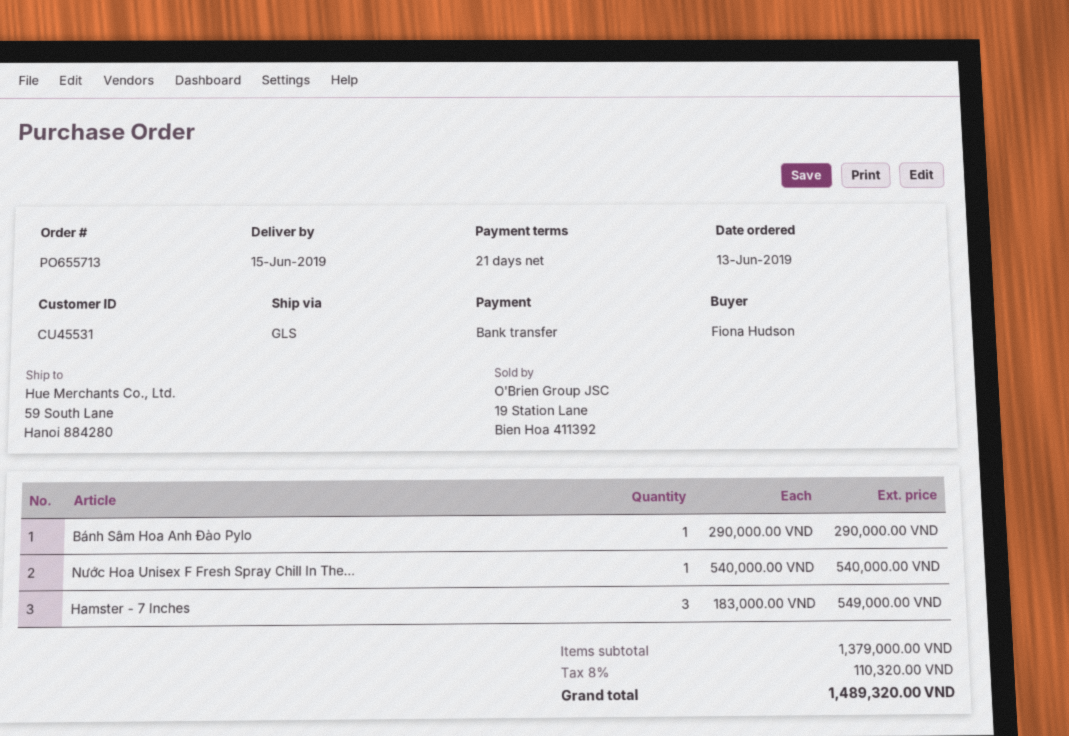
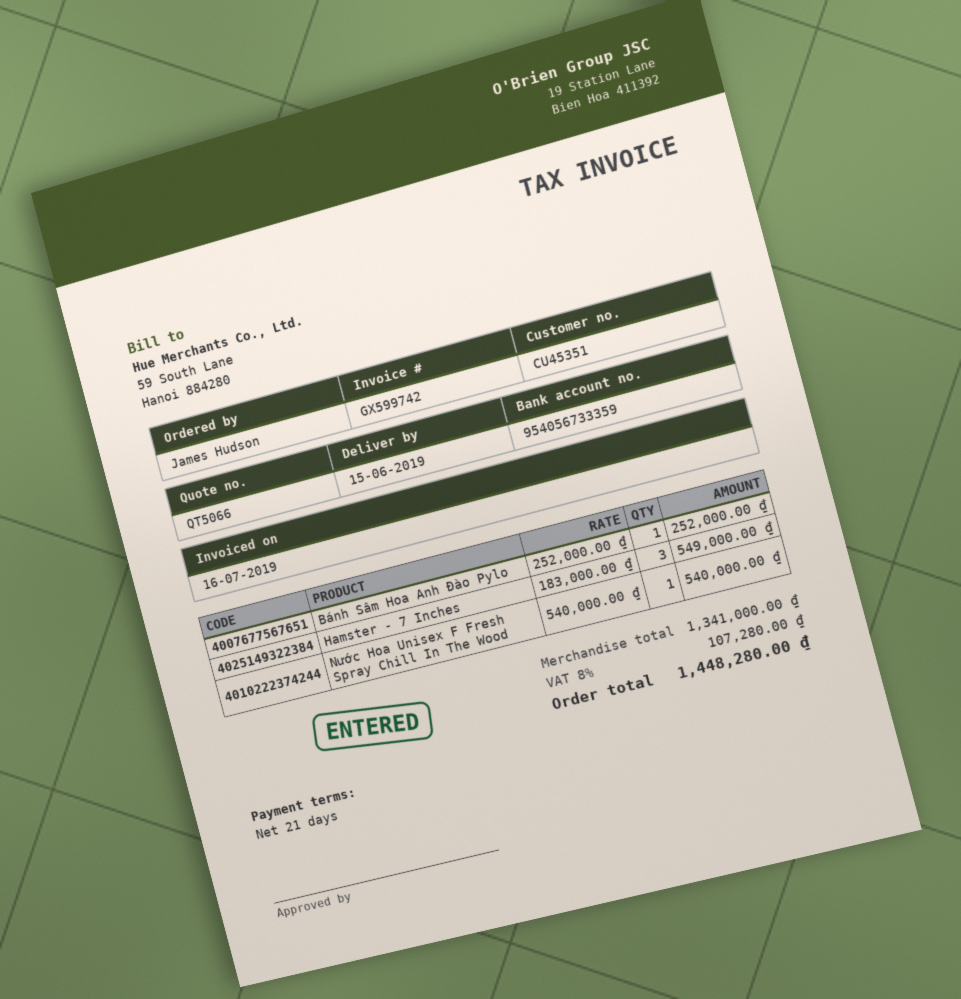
customer number: CU45531 -> CU45351
ordered by: Fiona Hudson -> James Hudson
Bánh Sâm Hoa Anh Đào Pylo: 1 x 290000.00 = 290000.00 -> 1 x 252000.00 = 252000.00
subtotal: 1379000.00 -> 1341000.00
tax: 8% = 110320.00 -> 8% = 107280.00
total: 1489320.00 -> 1448280.00

